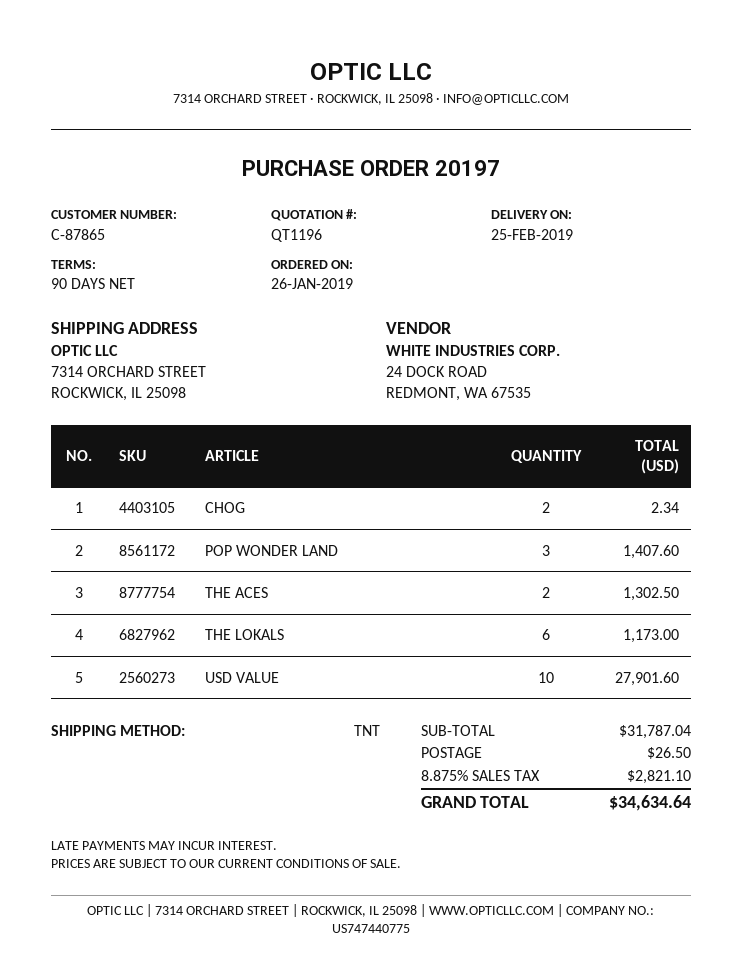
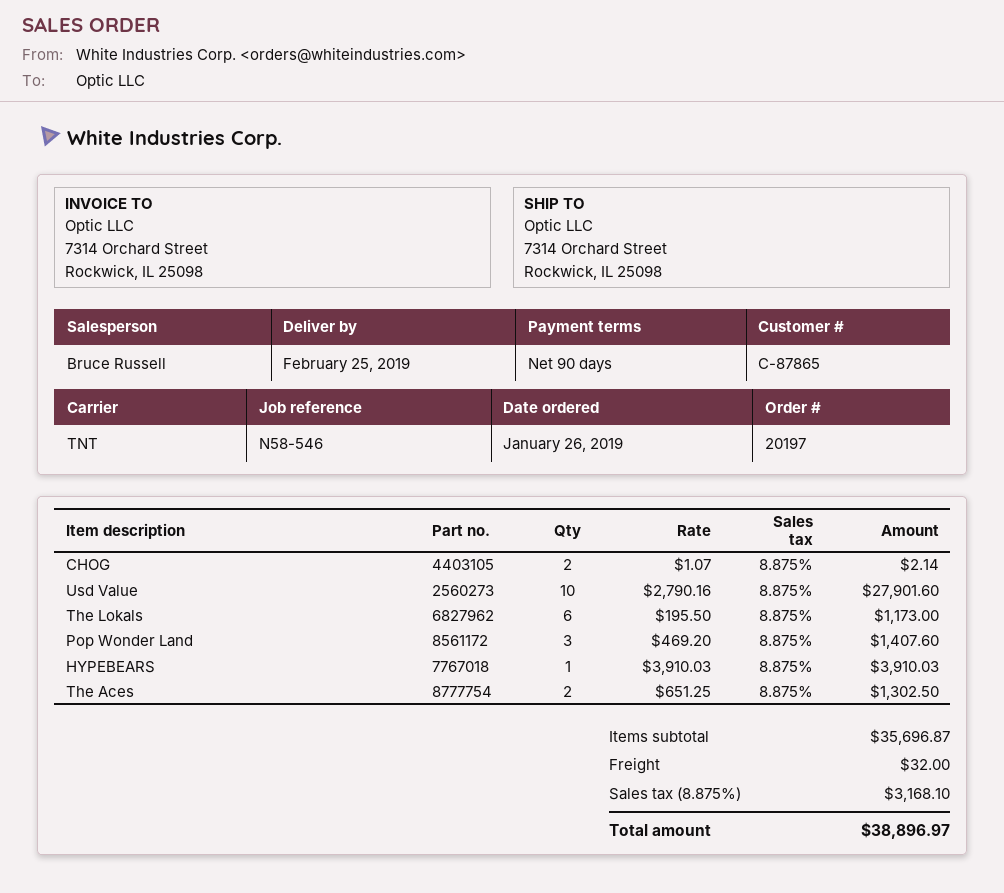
CHOG: 2 for 2.34 -> 2 for 2.14
HYPEBEARS: none -> 1 for 3910.03
subtotal: 31787.04 -> 35696.87
shipping: 26.50 -> 32.00
tax: 8.875% = 2821.10 -> 8.875% = 3168.10
total: 34634.64 -> 38896.97

